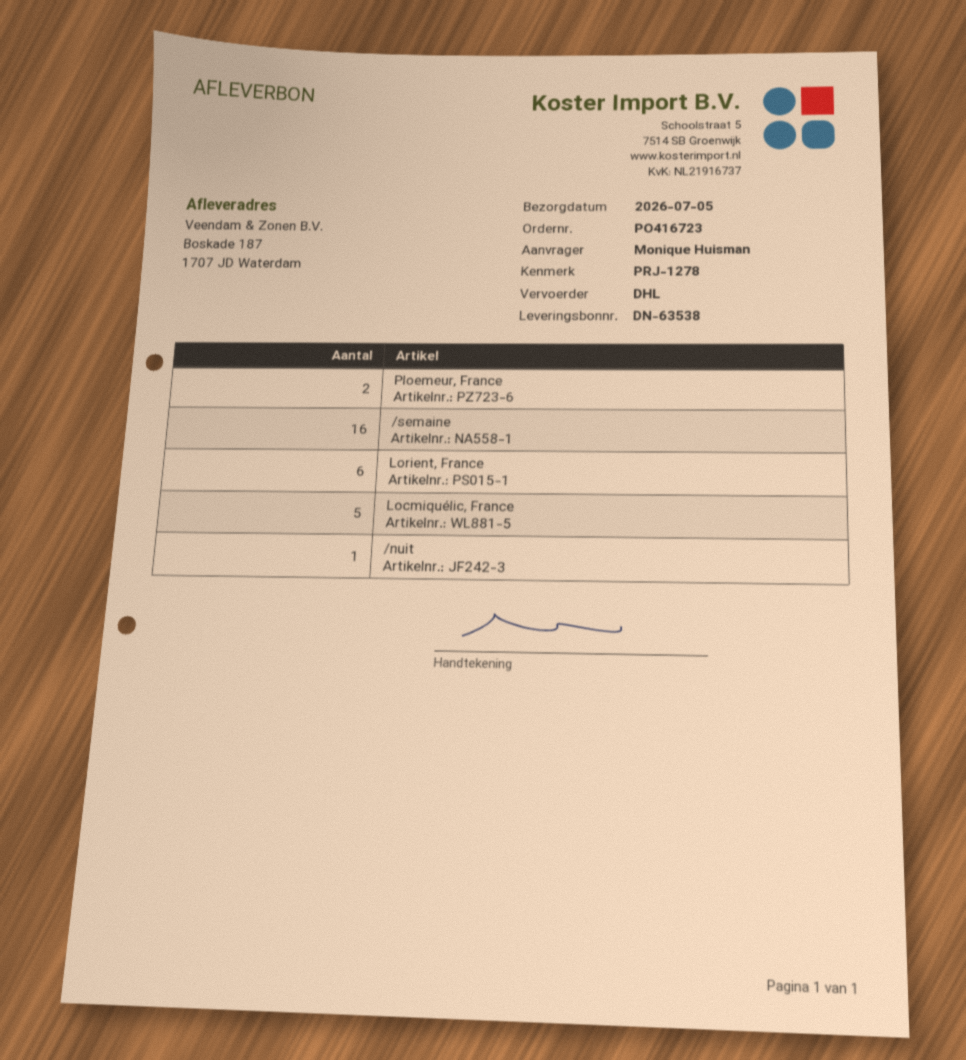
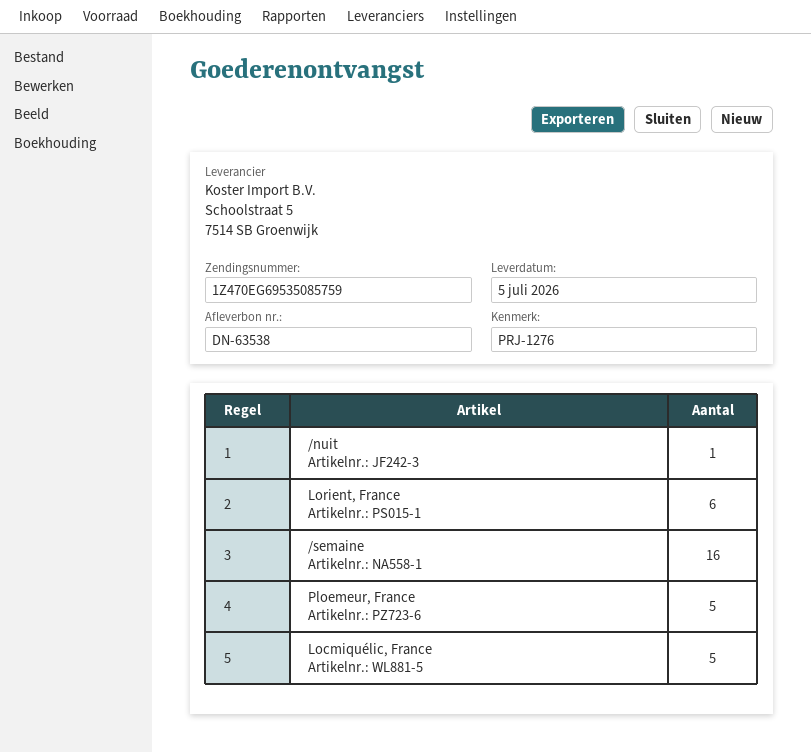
reference: PRJ-1278 -> PRJ-1276
Ploemeur, France: 2 -> 5

